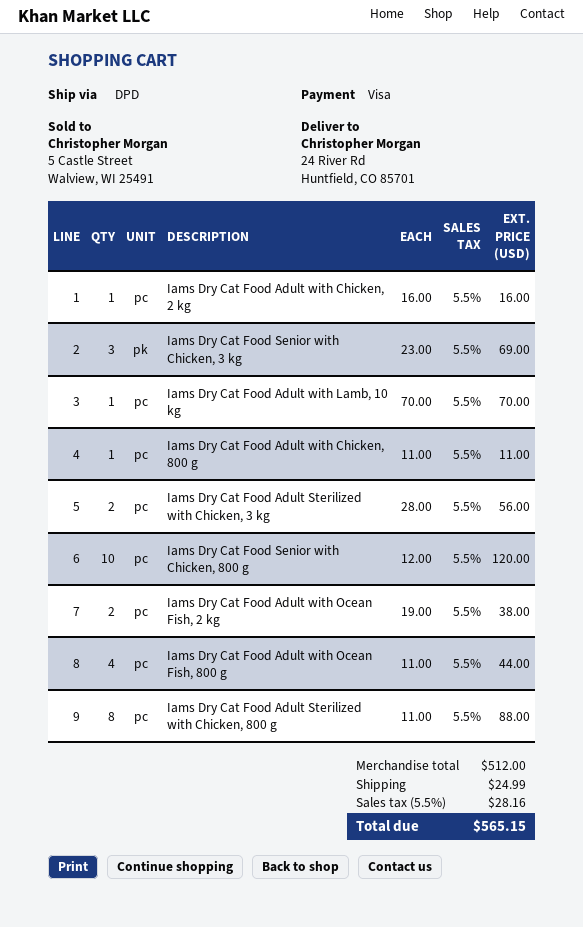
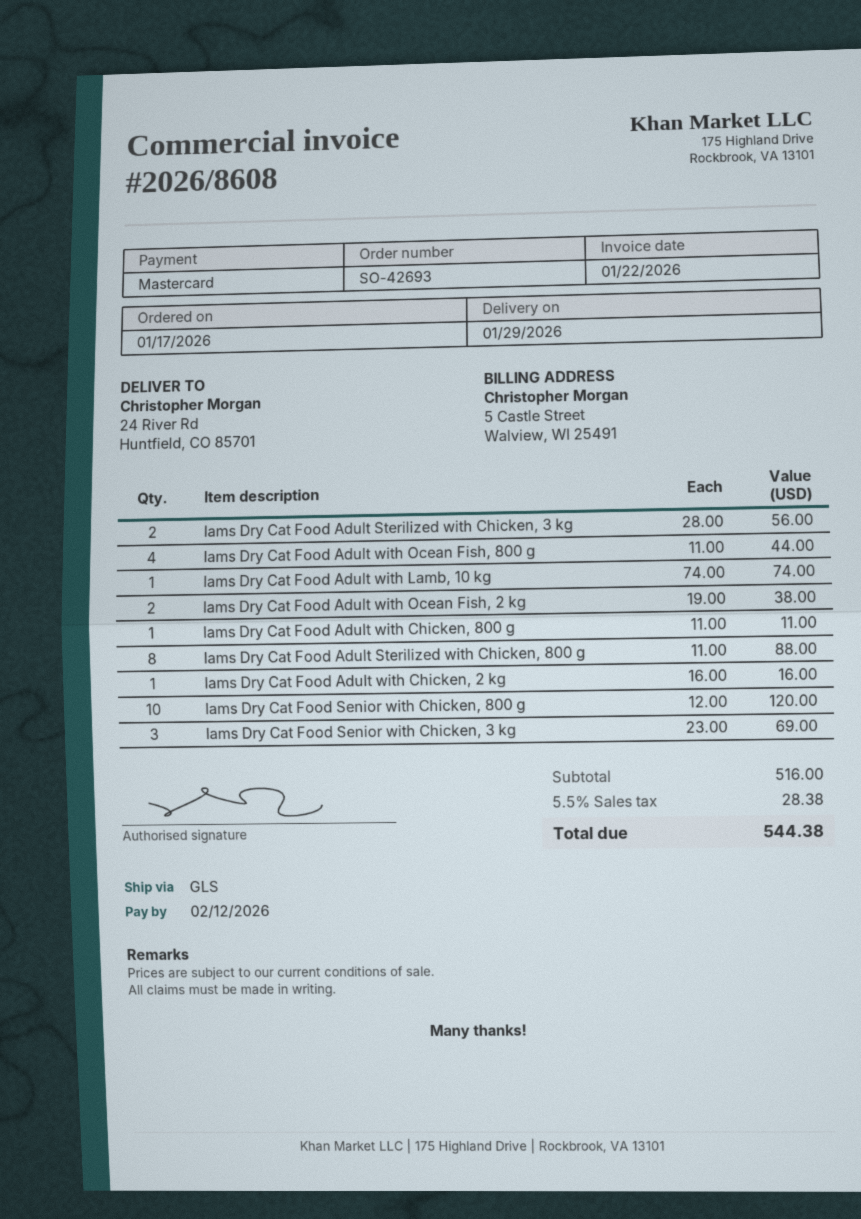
payment method: Visa -> Mastercard
shipping method: DPD -> GLS
Iams Dry Cat Food Adult with Lamb, 10 kg: 1 x 70.00 = 70.00 -> 1 x 74.00 = 74.00
subtotal: 512.00 -> 516.00
shipping: 24.99 -> none
tax: 5.5% = 28.16 -> 5.5% = 28.38
total: 565.15 -> 544.38

